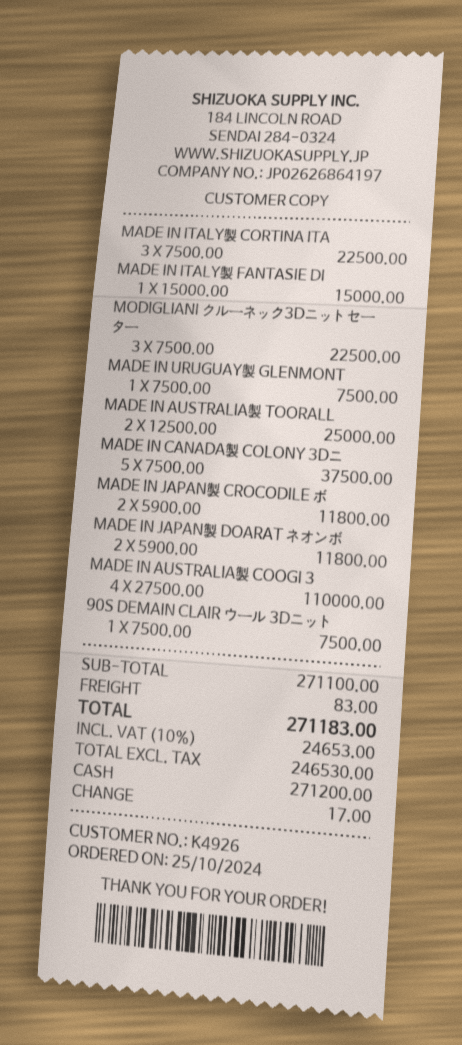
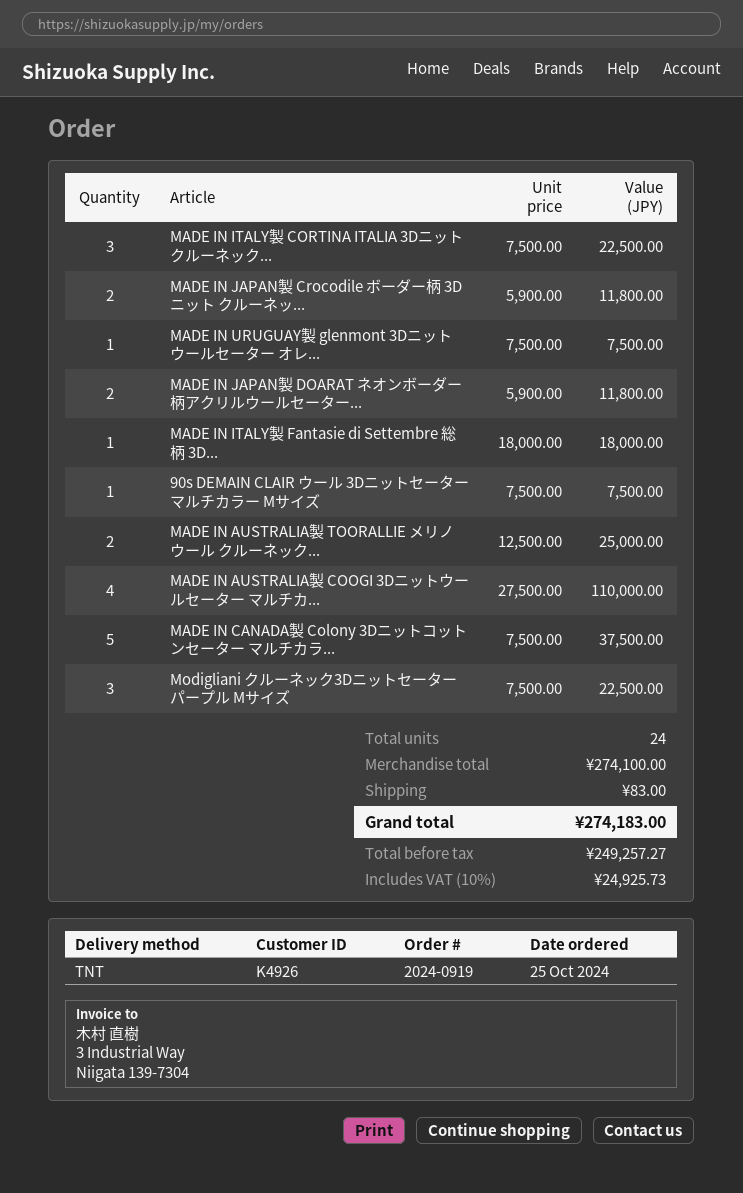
MADE IN ITALY製 FANTASIE DI: 1 x 15000.00 = 15000.00 -> 1 x 18000.00 = 18000.00
subtotal: 271100.00 -> 274100.00
net: 246530.00 -> 249257.27
tax: 10% = 24653.00 -> 10% = 24925.73
total: 271183.00 -> 274183.00

